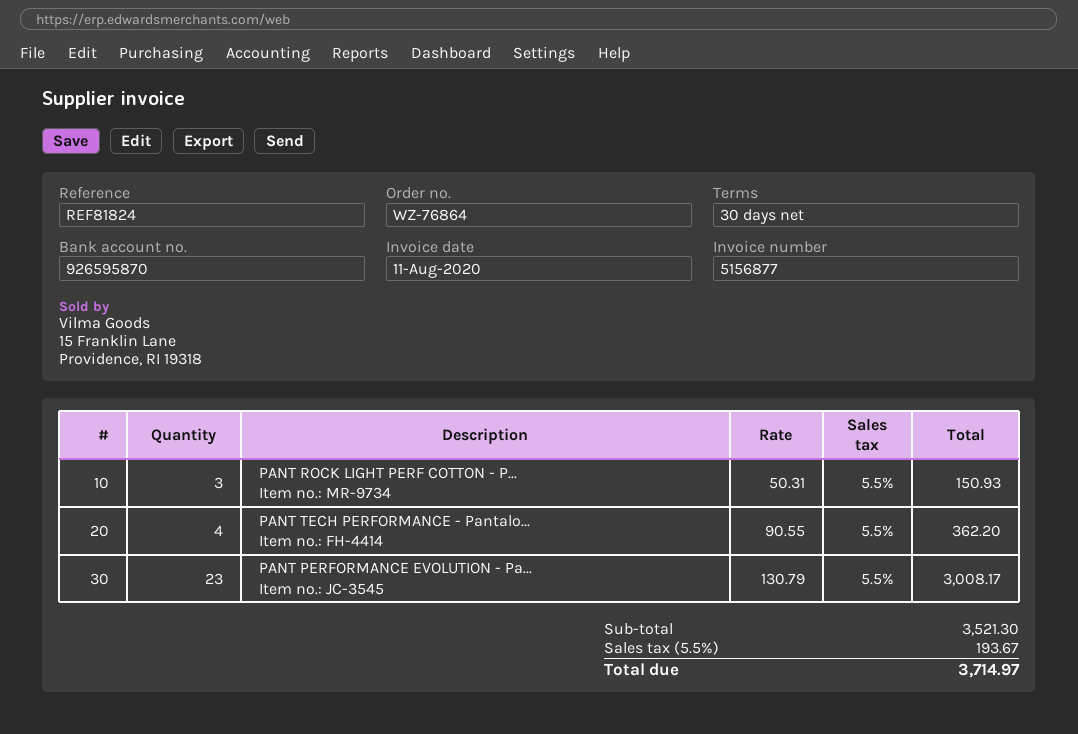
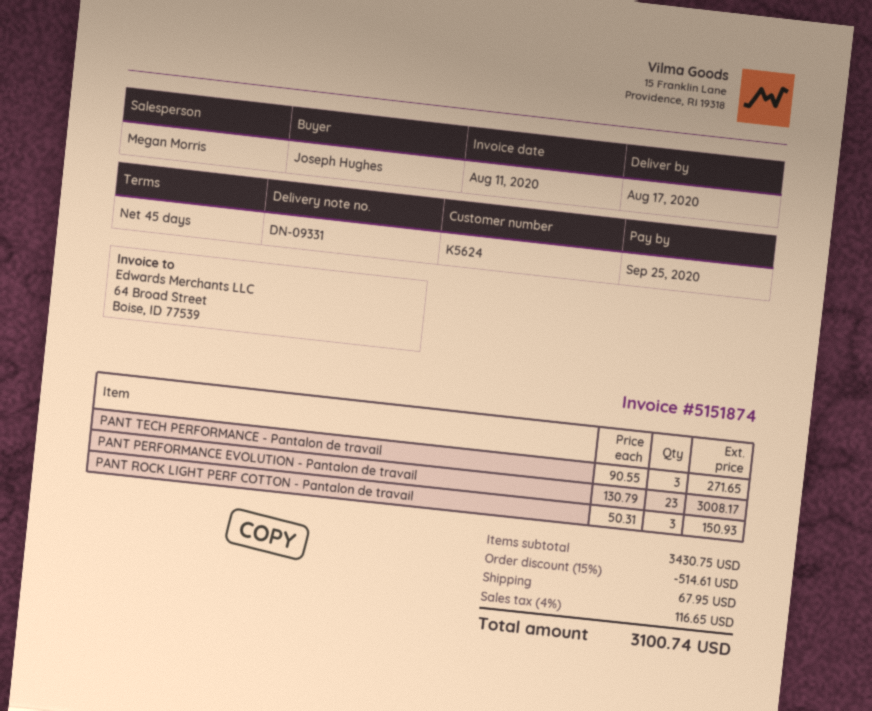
invoice number: 5156877 -> 5151874
payment terms: 30 days -> 45 days
PANT TECH PERFORMANCE - Pantalo...: 4 x 90.55 = 362.20 -> 3 x 90.55 = 271.65
subtotal: 3521.30 -> 3430.75
discount: none -> 15% = 514.61
shipping: none -> 67.95
tax: 5.5% = 193.67 -> 4% = 116.65
total: 3714.97 -> 3100.74

